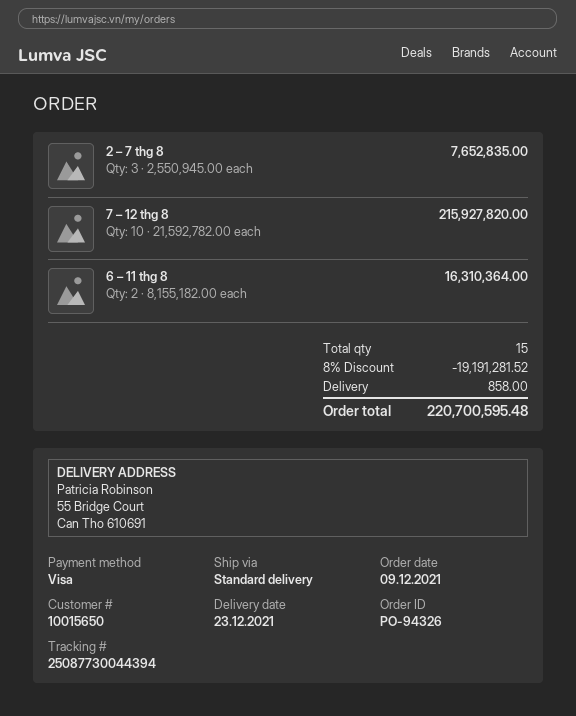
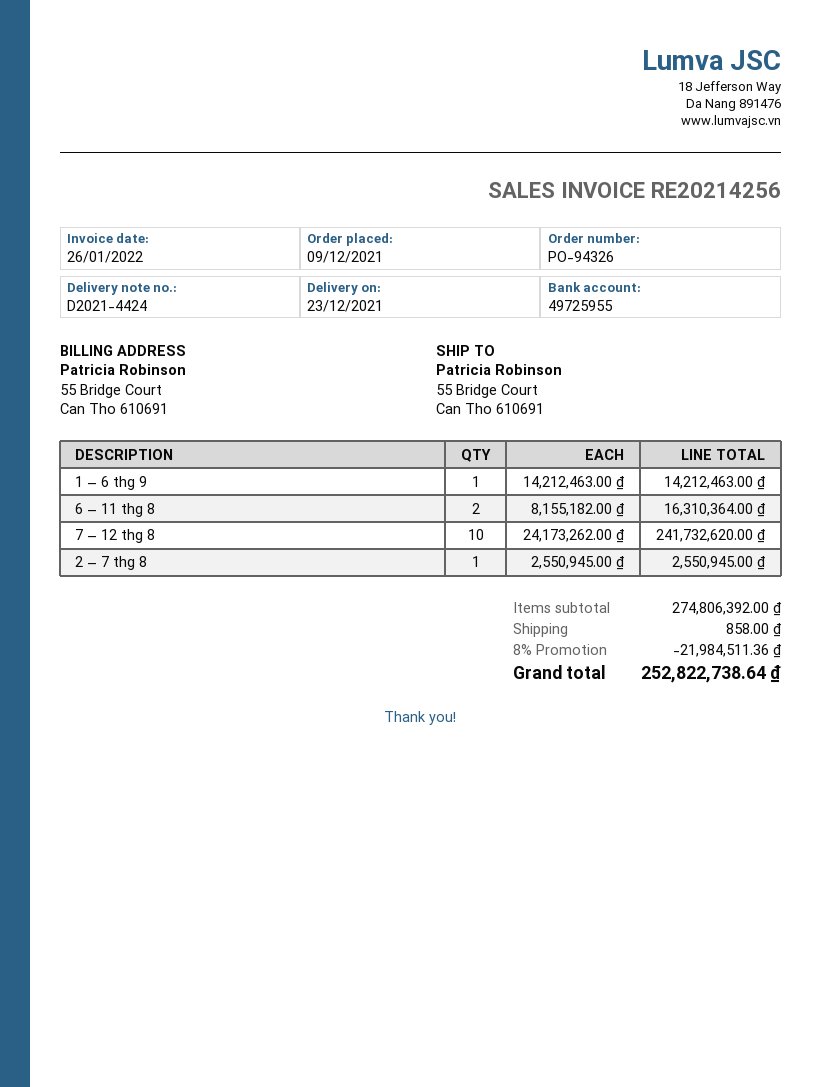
2 – 7 thg 8: 3 x 2550945.00 = 7652835.00 -> 1 x 2550945.00 = 2550945.00
7 – 12 thg 8: 10 x 21592782.00 = 215927820.00 -> 10 x 24173262.00 = 241732620.00
1 – 6 thg 9: none -> 1 x 14212463.00 = 14212463.00
discount: 8% = 19191281.52 -> 8% = 21984511.36
total: 220700595.48 -> 252822738.64

